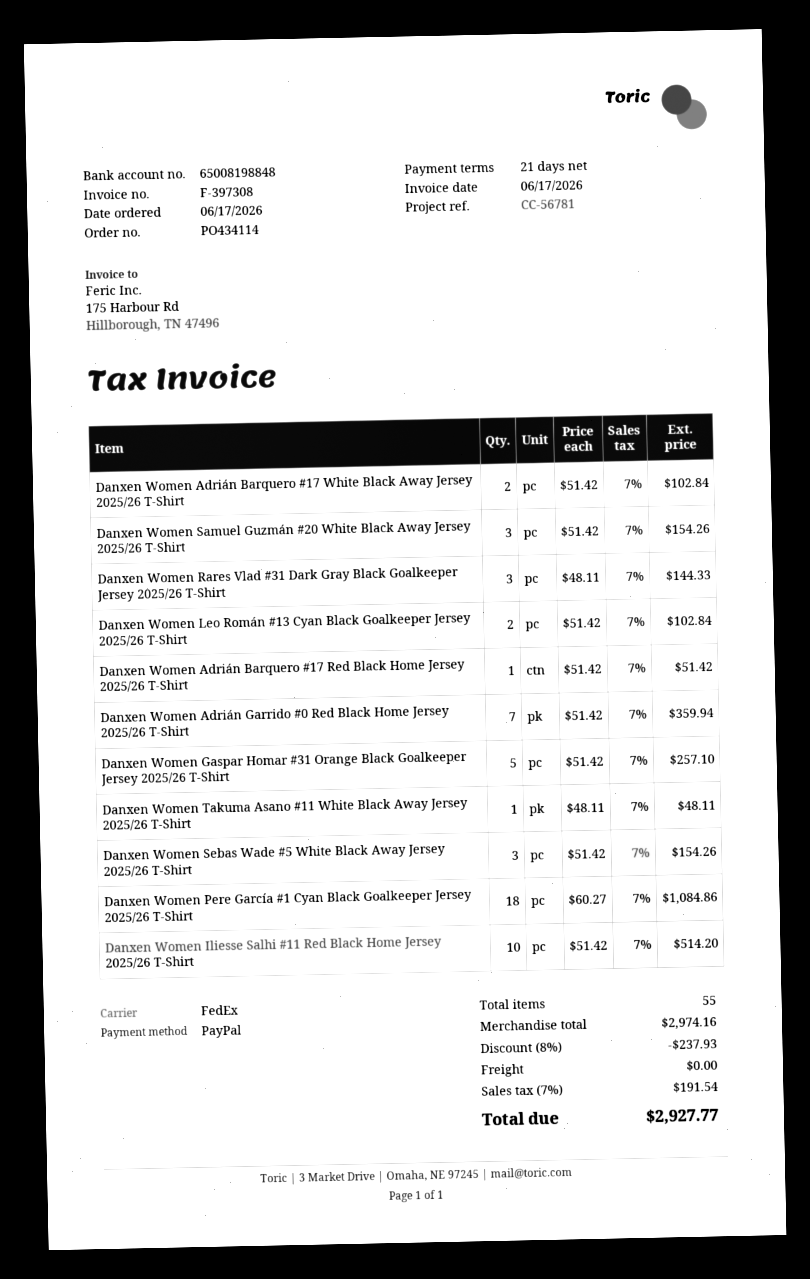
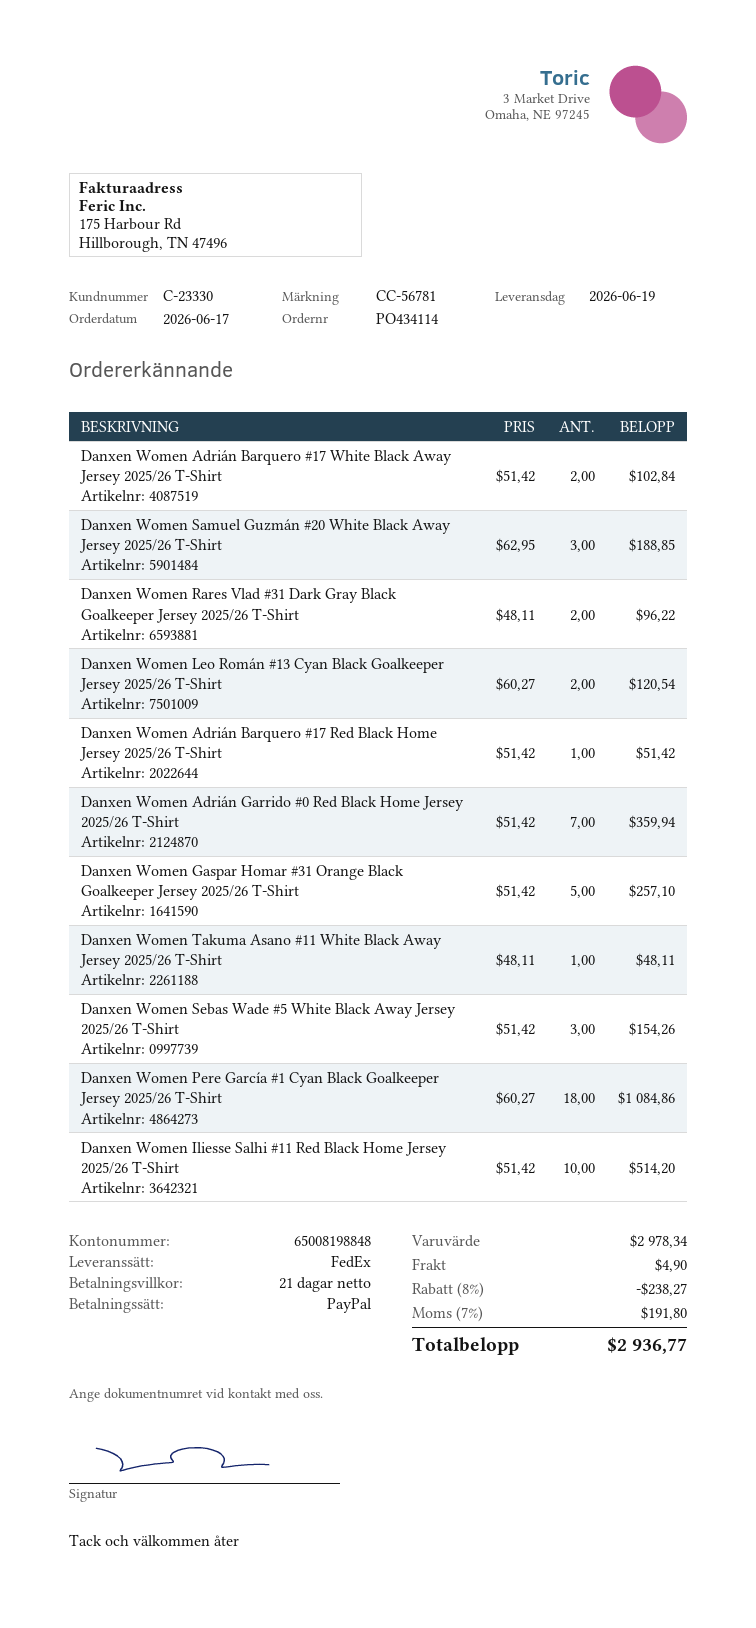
Danxen Women Samuel Guzmán #20 White Black Away Jersey 2025/26 T-Shirt: 3 x 51.42 = 154.26 -> 3 x 62.95 = 188.85
Danxen Women Rares Vlad #31 Dark Gray Black Goalkeeper Jersey 2025/26 T-Shirt: 3 x 48.11 = 144.33 -> 2 x 48.11 = 96.22
Danxen Women Leo Román #13 Cyan Black Goalkeeper Jersey 2025/26 T-Shirt: 2 x 51.42 = 102.84 -> 2 x 60.27 = 120.54
subtotal: 2974.16 -> 2978.34
discount: 8% = 237.93 -> 8% = 238.27
shipping: 0.00 -> 4.90
tax: 7% = 191.54 -> 7% = 191.80
total: 2927.77 -> 2936.77

